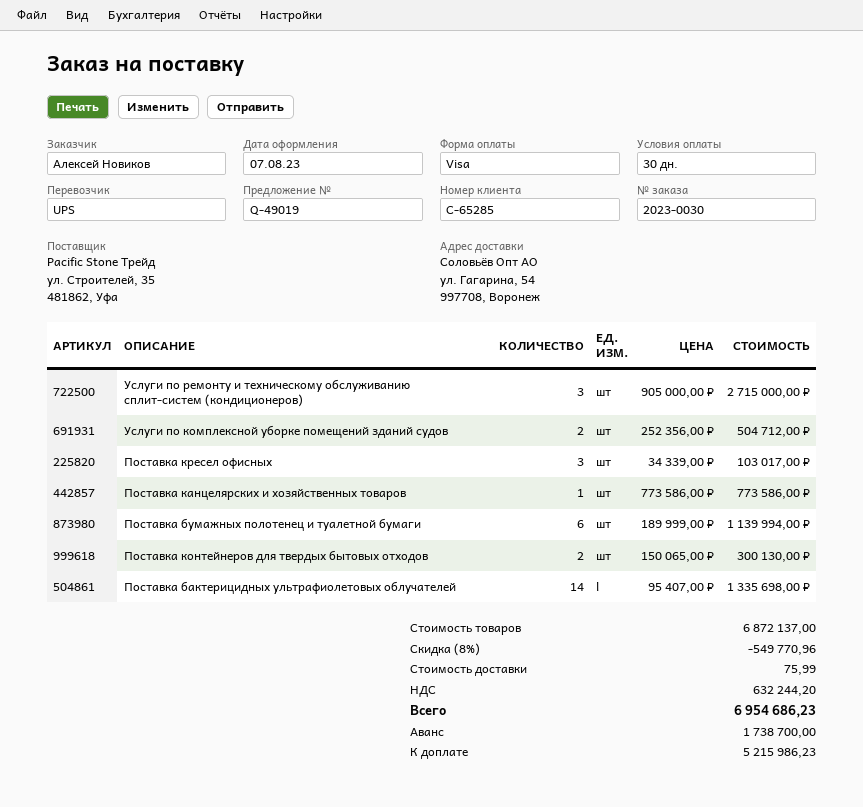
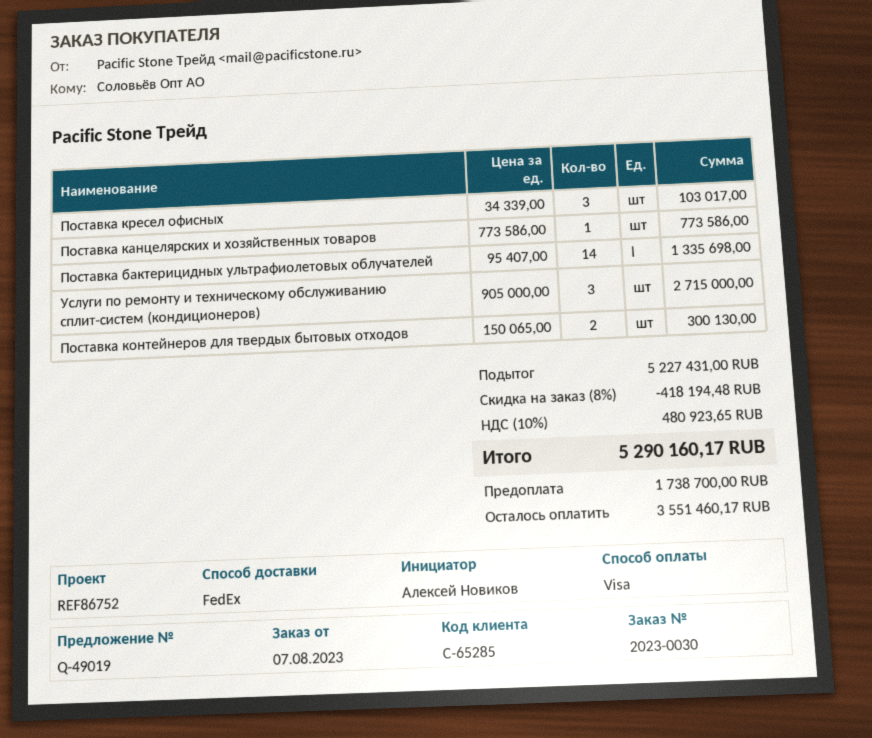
shipping method: UPS -> FedEx
Услуги по комплексной уборке помещений зданий судов: 2 x 252356.00 = 504712.00 -> none
Поставка бумажных полотенец и туалетной бумаги: 6 x 189999.00 = 1139994.00 -> none
subtotal: 6872137.00 -> 5227431.00
discount: 8% = 549770.96 -> 8% = 418194.48
shipping: 75.99 -> none
tax: 632244.20 -> 480923.65
total: 6954686.23 -> 5290160.17
balance: 5215986.23 -> 3551460.17

